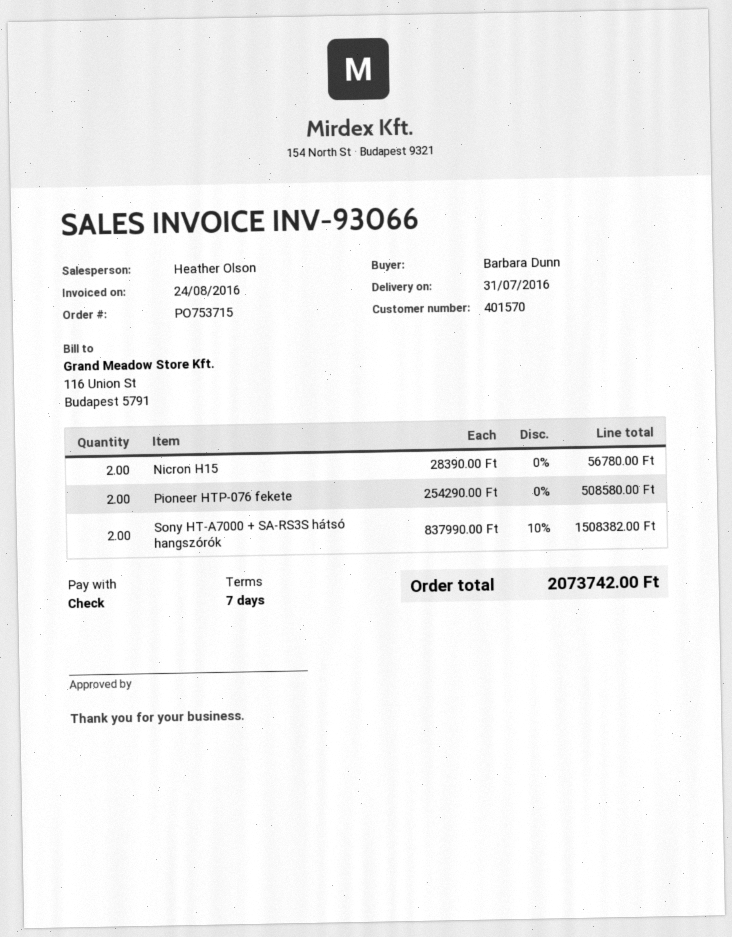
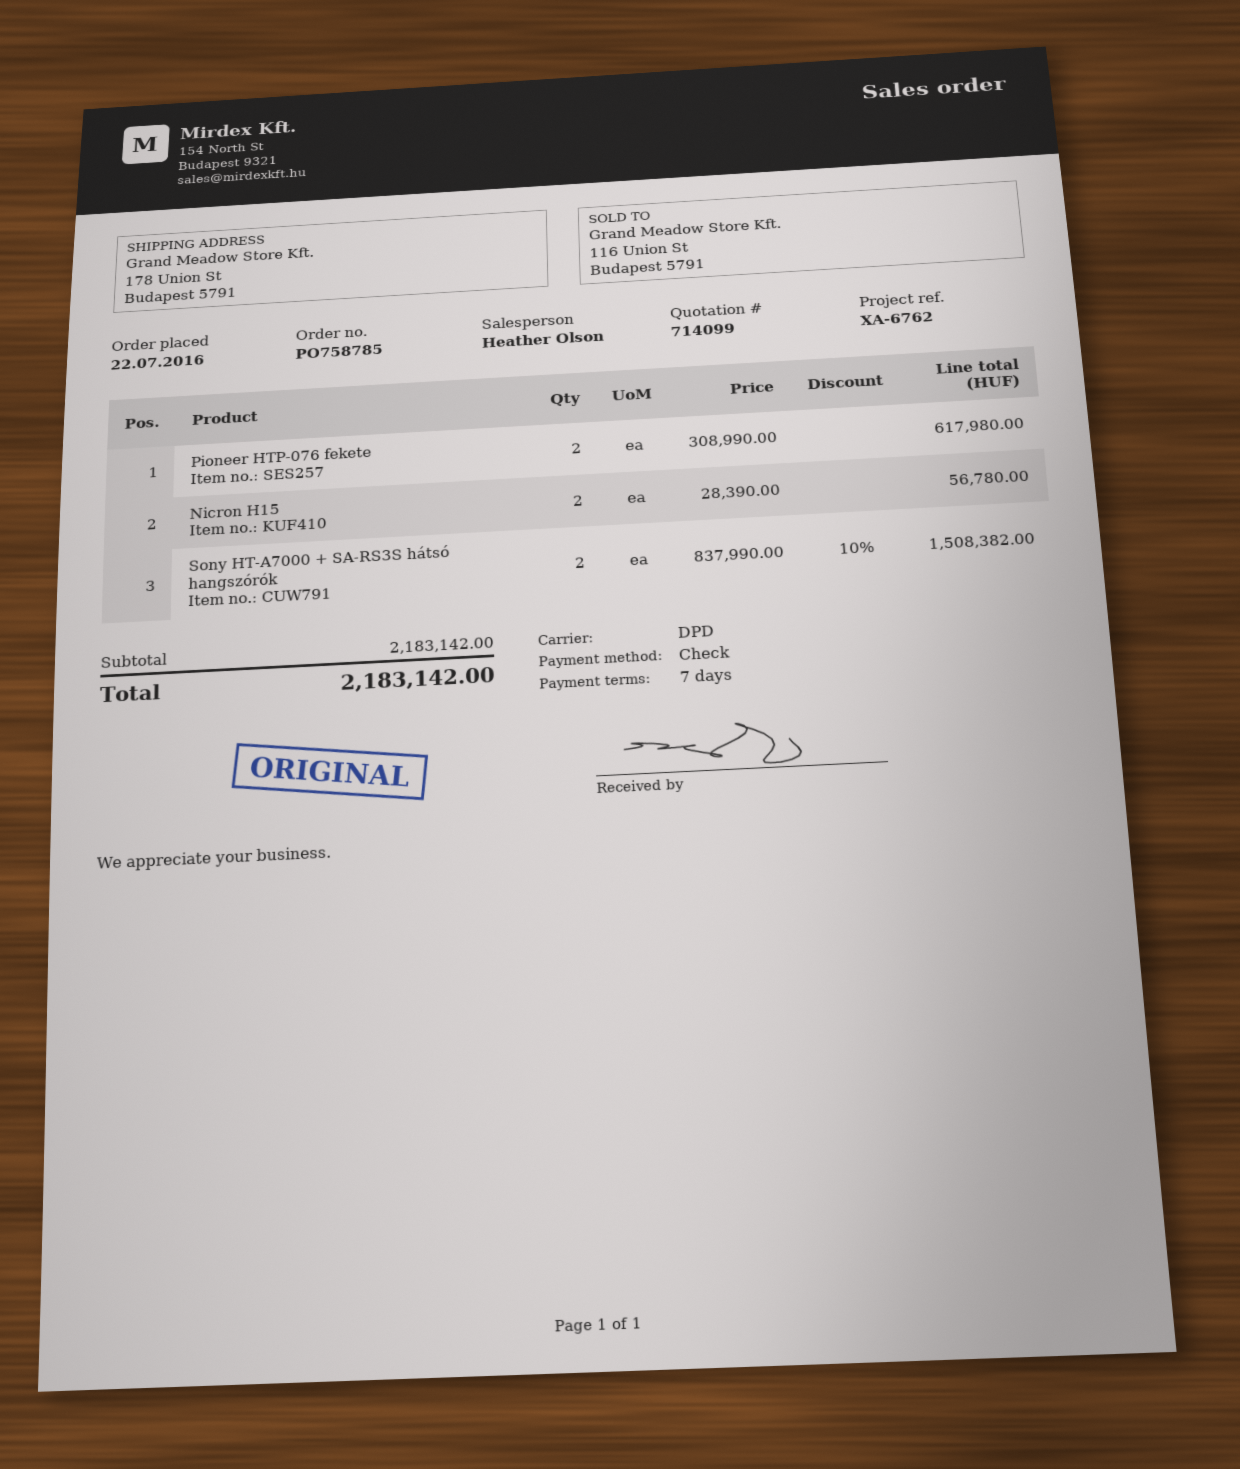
order number: PO753715 -> PO758785
Pioneer HTP-076 fekete: 2 x 254290.00 = 508580.00 -> 2 x 308990.00 = 617980.00
total: 2073742.00 -> 2183142.00

